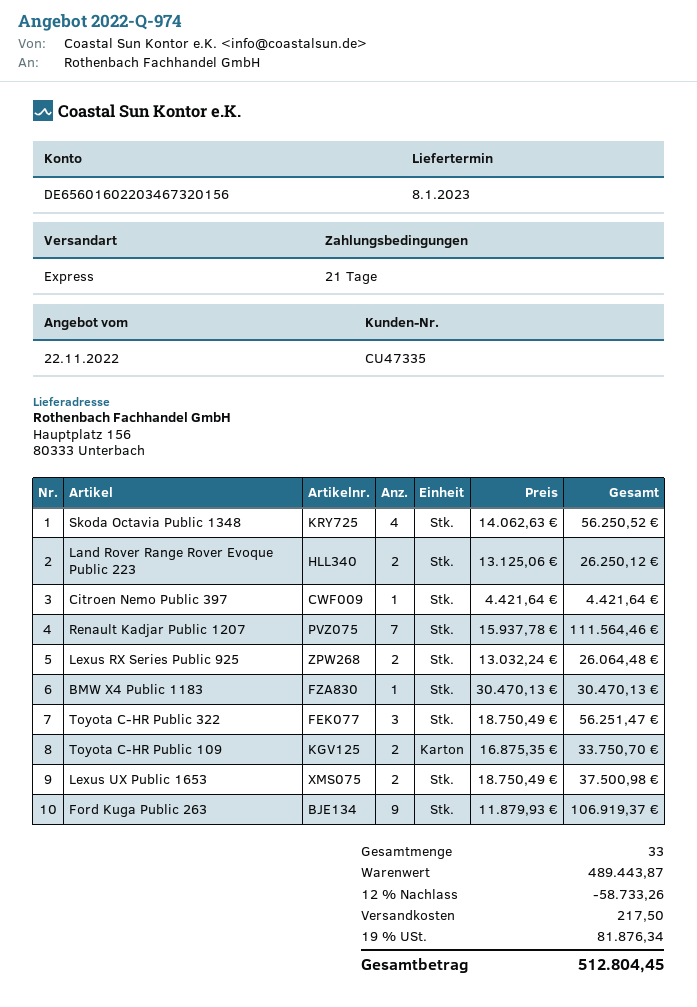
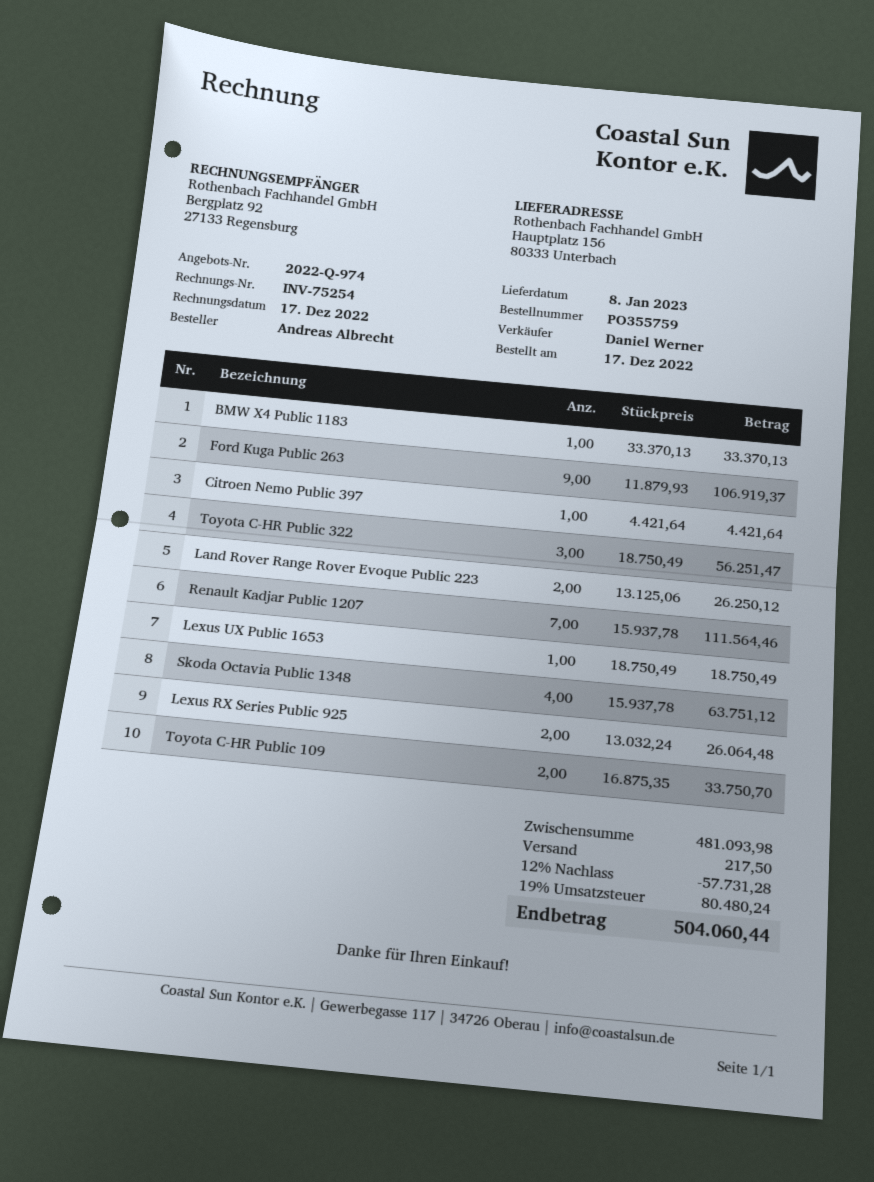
Skoda Octavia Public 1348: 4 x 14062.63 = 56250.52 -> 4 x 15937.78 = 63751.12
BMW X4 Public 1183: 1 x 30470.13 = 30470.13 -> 1 x 33370.13 = 33370.13
Lexus UX Public 1653: 2 x 18750.49 = 37500.98 -> 1 x 18750.49 = 18750.49
subtotal: 489443.87 -> 481093.98
discount: 12% = 58733.26 -> 12% = 57731.28
tax: 19% = 81876.34 -> 19% = 80480.24
total: 512804.45 -> 504060.44

